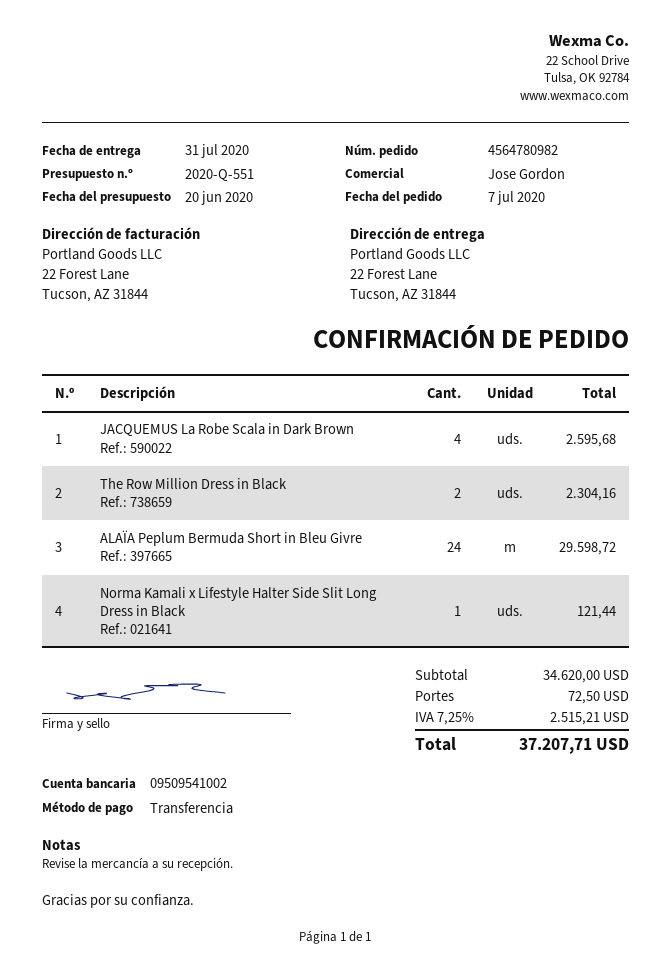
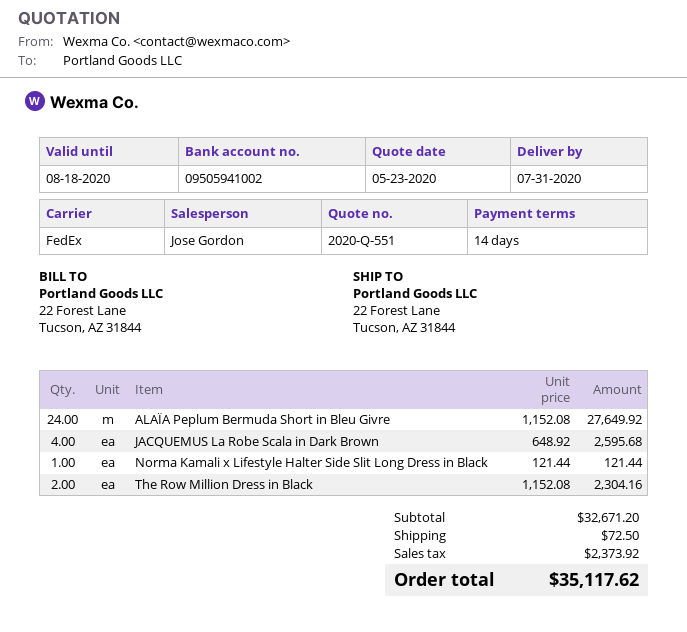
quote date: 2020-06-20 -> 2020-05-23
bank account: 09509541002 -> 09505941002
ALAÏA Peplum Bermuda Short in Bleu Givre: 24 for 29598.72 -> 24 for 27649.92
subtotal: 34620.00 -> 32671.20
tax: 2515.21 -> 2373.92
total: 37207.71 -> 35117.62

